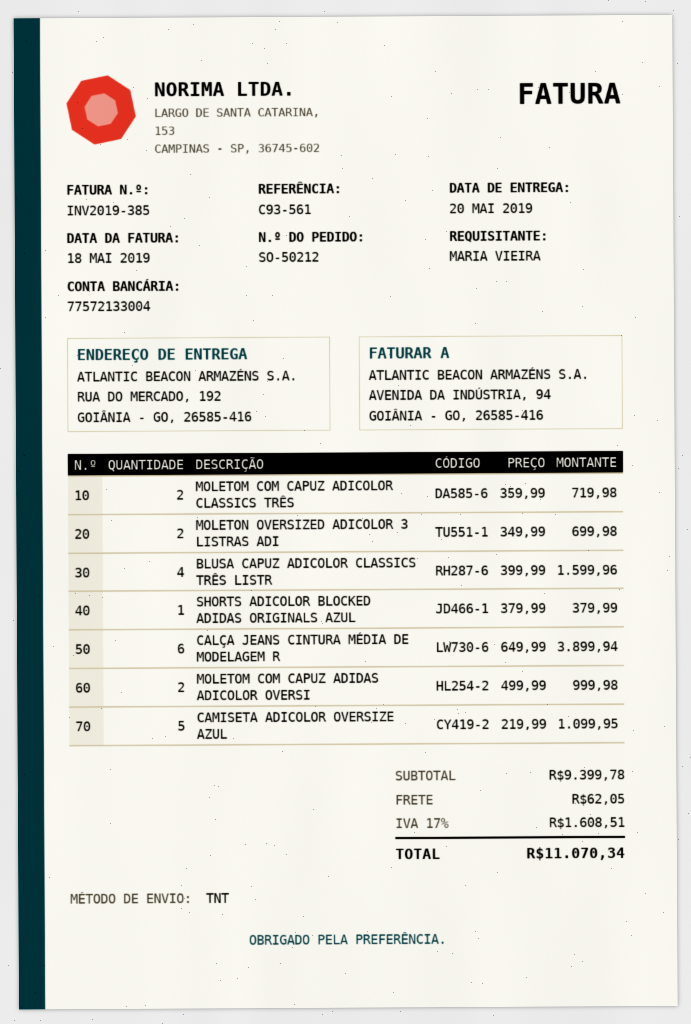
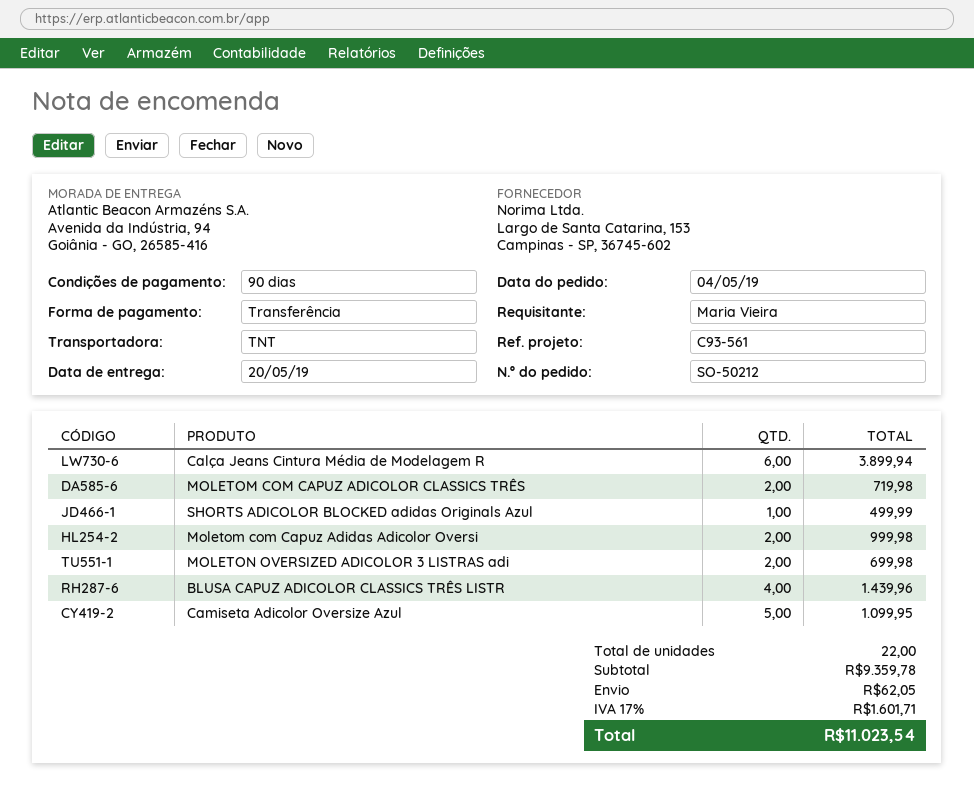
ship to: RUA DO MERCADO, 192, GOIÂNIA - GO, 26585-416 -> Avenida da Indústria, 94, Goiânia - GO, 26585-416
BLUSA CAPUZ ADICOLOR CLASSICS TRÊS LISTR: 4 for 1599.96 -> 4 for 1439.96
SHORTS ADICOLOR BLOCKED ADIDAS ORIGINALS AZUL: 1 for 379.99 -> 1 for 499.99
subtotal: 9399.78 -> 9359.78
tax: 17% = 1608.51 -> 17% = 1601.71
total: 11070.34 -> 11023.54

